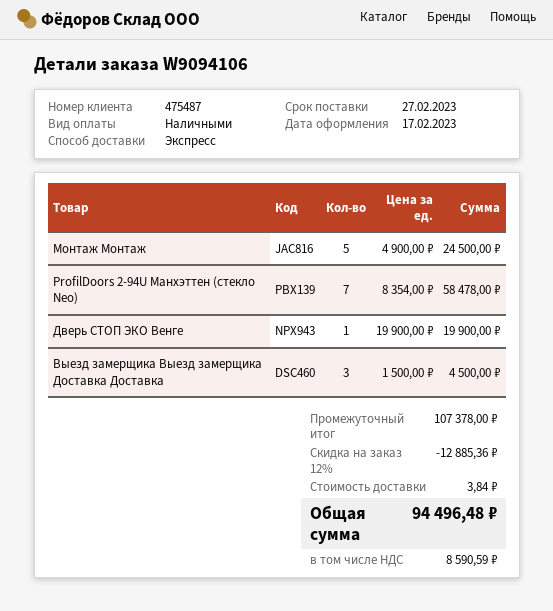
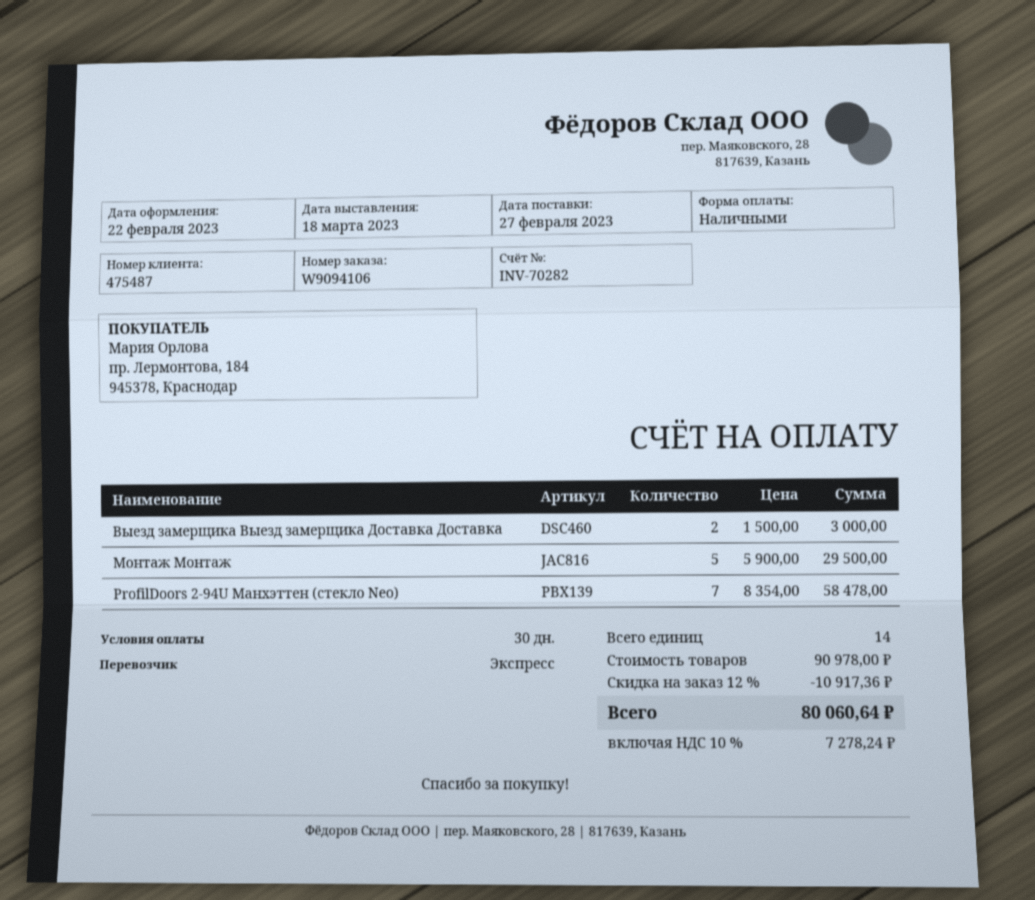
order date: 2023-02-17 -> 2023-02-22
Монтаж Монтаж: 5 x 4900.00 = 24500.00 -> 5 x 5900.00 = 29500.00
Дверь СТОП ЭКО Венге: 1 x 19900.00 = 19900.00 -> none
Выезд замерщика Выезд замерщика Доставка Доставка: 3 x 1500.00 = 4500.00 -> 2 x 1500.00 = 3000.00
subtotal: 107378.00 -> 90978.00
discount: 12% = 12885.36 -> 12% = 10917.36
shipping: 3.84 -> none
tax: 8590.59 -> 7278.24
total: 94496.48 -> 80060.64

